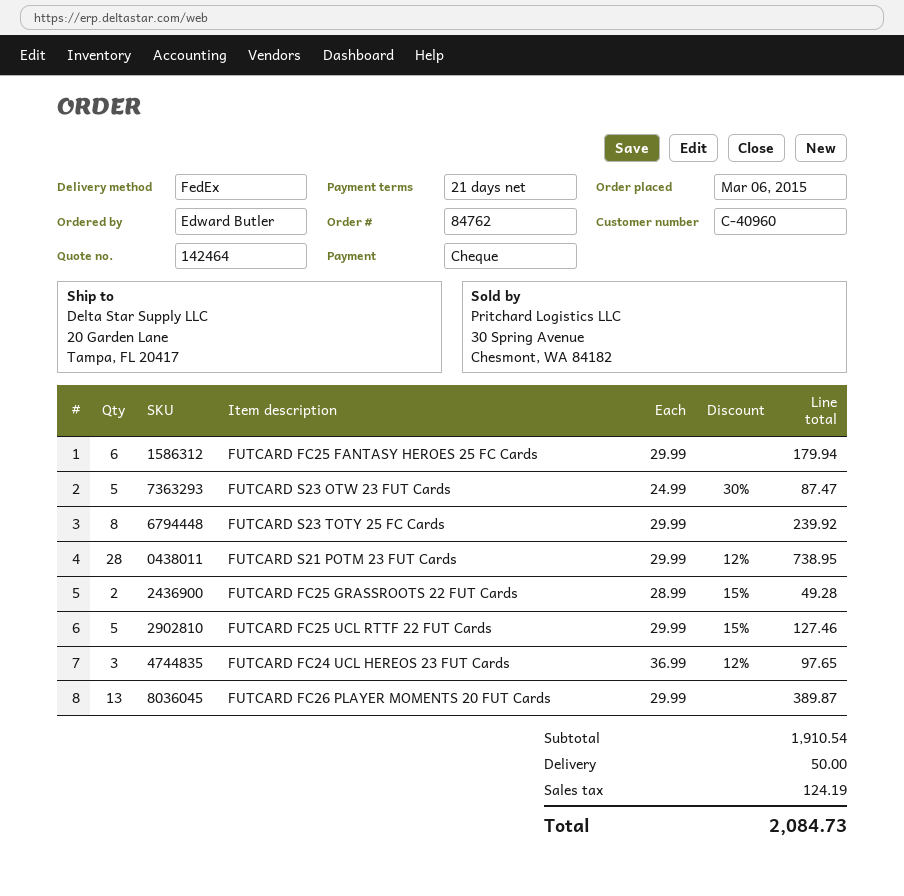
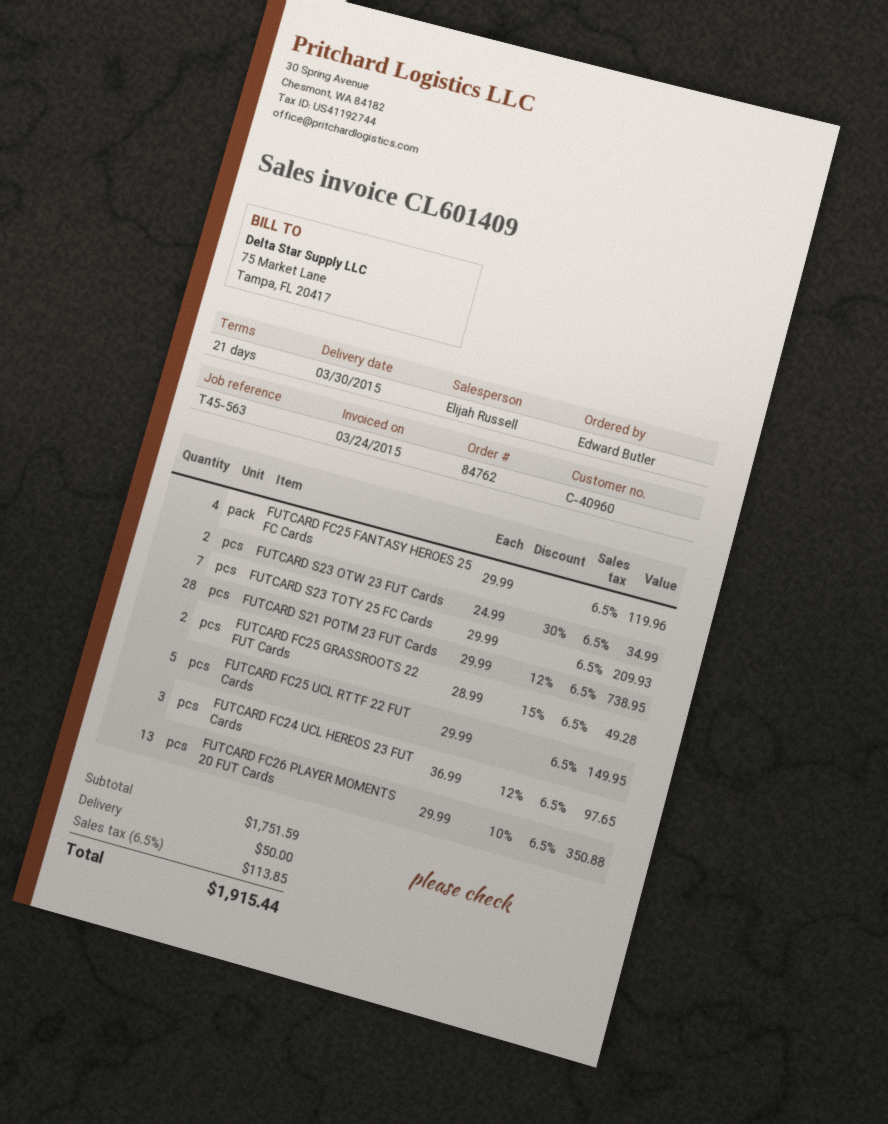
FUTCARD FC25 FANTASY HEROES 25 FC Cards: 6 x 29.99 = 179.94 -> 4 x 29.99 = 119.96
FUTCARD S23 OTW 23 FUT Cards: 5 x 24.99 - 30% = 87.47 -> 2 x 24.99 - 30% = 34.99
FUTCARD S23 TOTY 25 FC Cards: 8 x 29.99 = 239.92 -> 7 x 29.99 = 209.93
FUTCARD FC25 UCL RTTF 22 FUT Cards: 5 x 29.99 - 15% = 127.46 -> 5 x 29.99 = 149.95
FUTCARD FC26 PLAYER MOMENTS 20 FUT Cards: 13 x 29.99 = 389.87 -> 13 x 29.99 - 10% = 350.88
subtotal: 1910.54 -> 1751.59
tax: 124.19 -> 113.85
total: 2084.73 -> 1915.44

